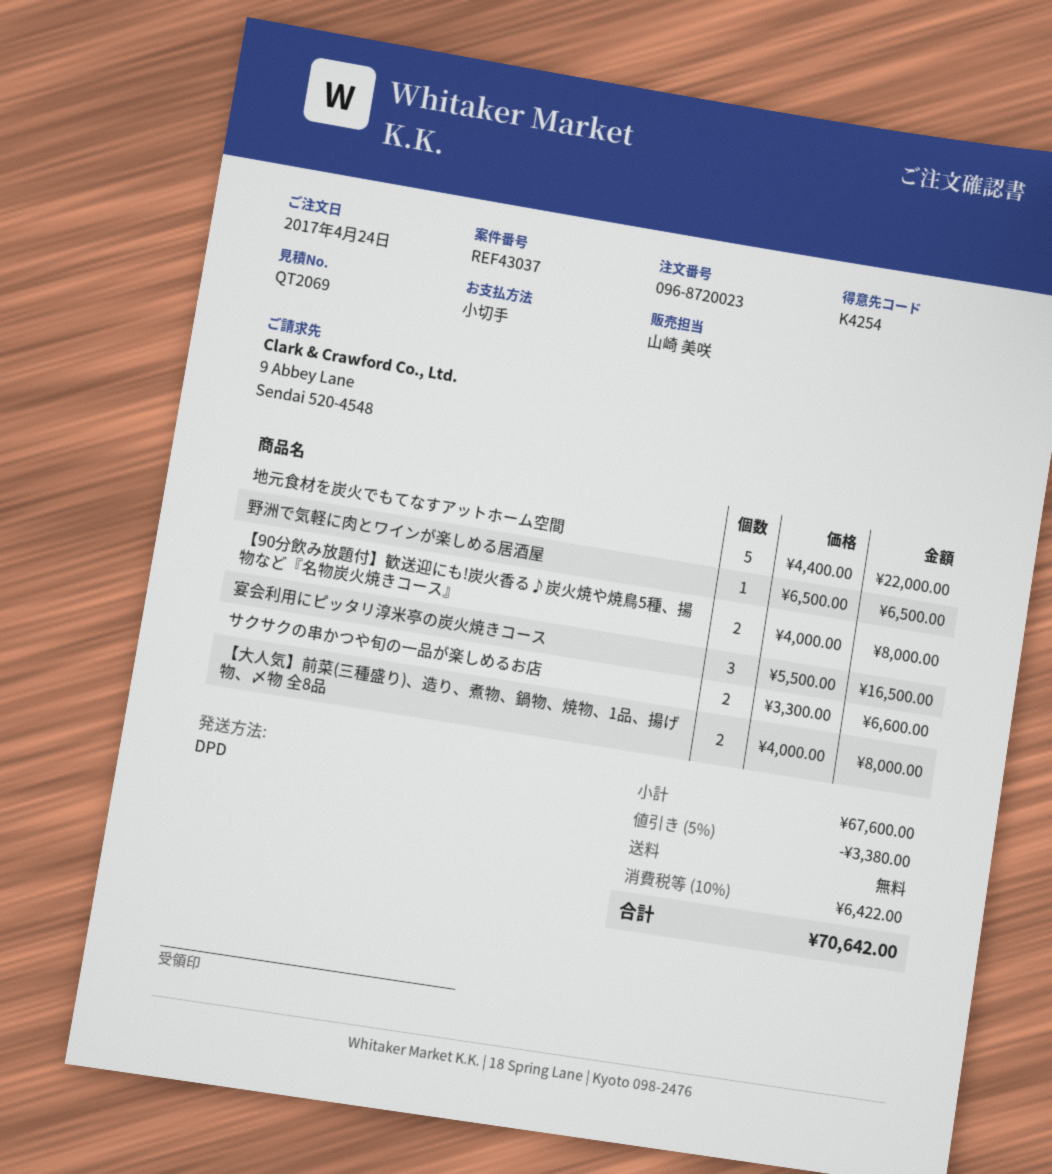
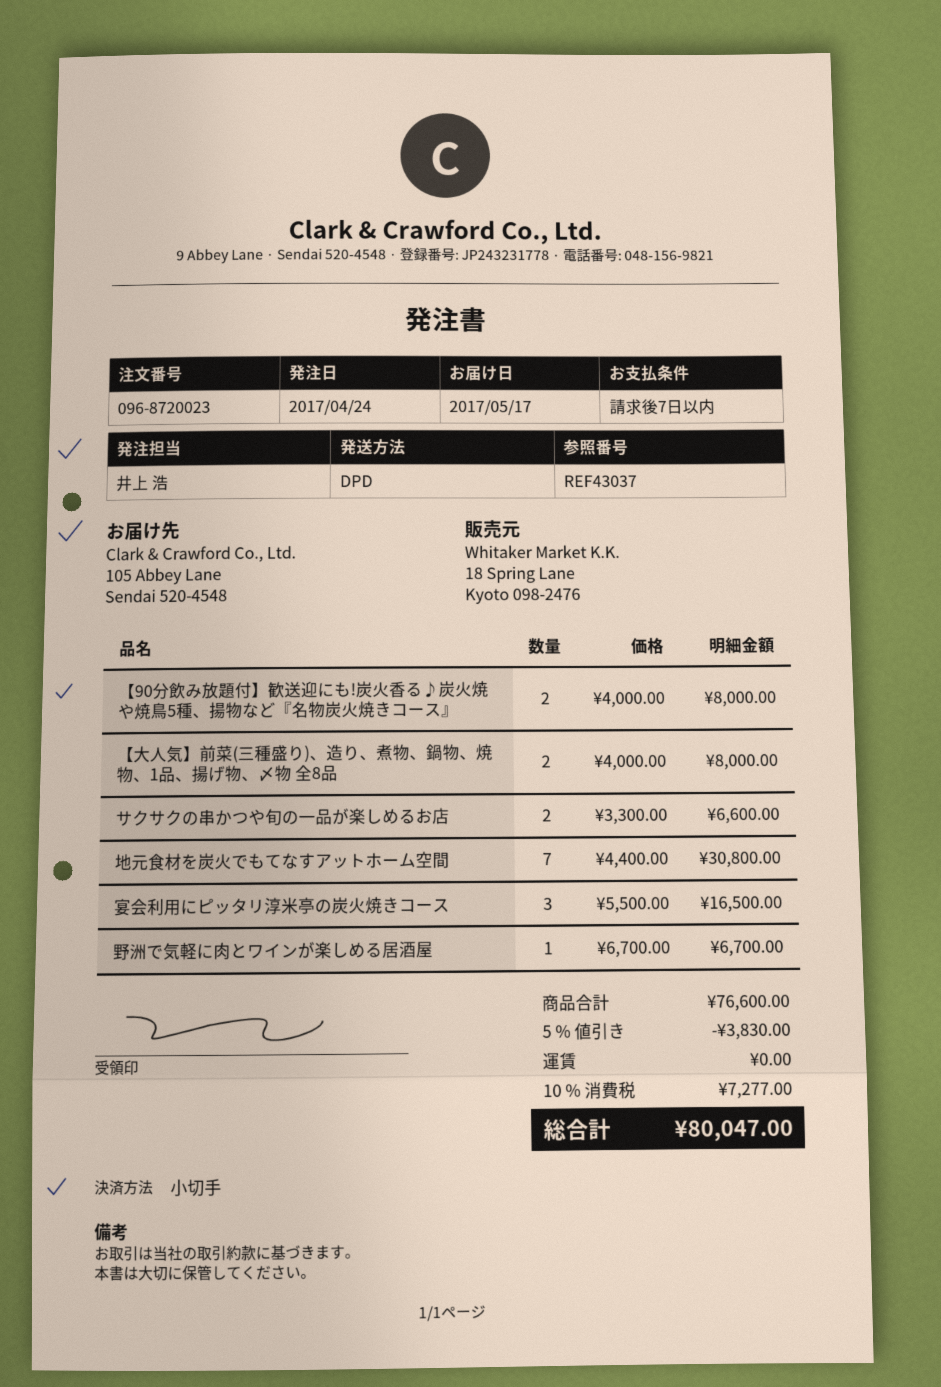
地元食材を炭火でもてなすアットホーム空間: 5 x 4400.00 = 22000.00 -> 7 x 4400.00 = 30800.00
野洲で気軽に肉とワインが楽しめる居酒屋: 1 x 6500.00 = 6500.00 -> 1 x 6700.00 = 6700.00
subtotal: 67600.00 -> 76600.00
discount: 5% = 3380.00 -> 5% = 3830.00
tax: 10% = 6422.00 -> 10% = 7277.00
total: 70642.00 -> 80047.00

